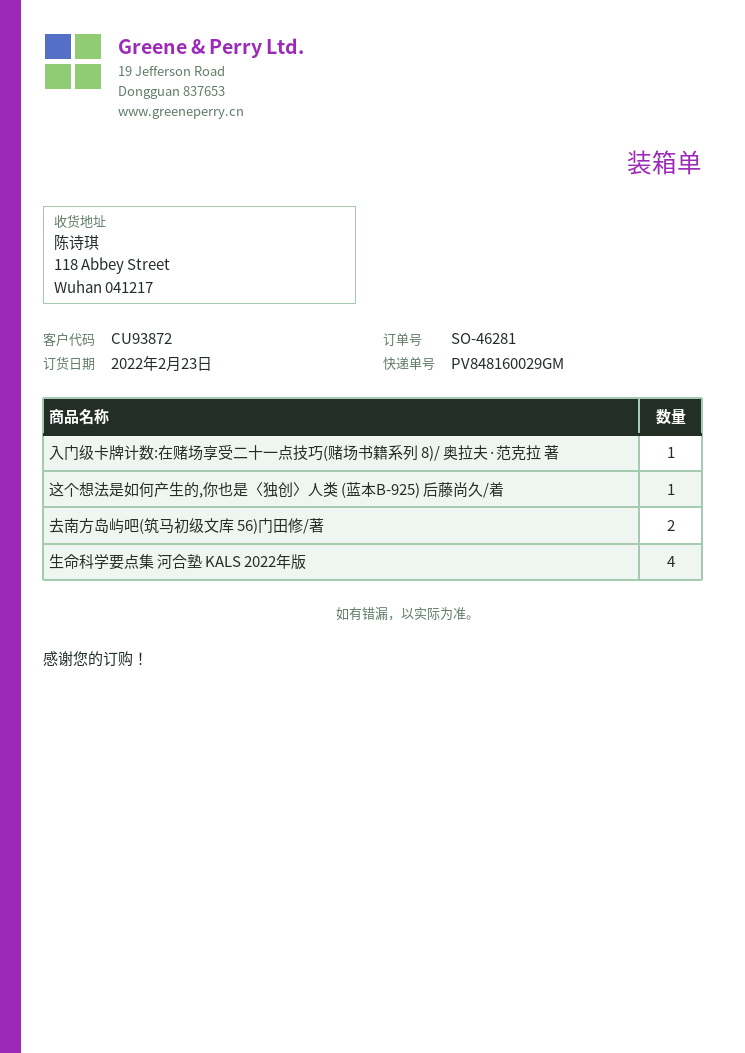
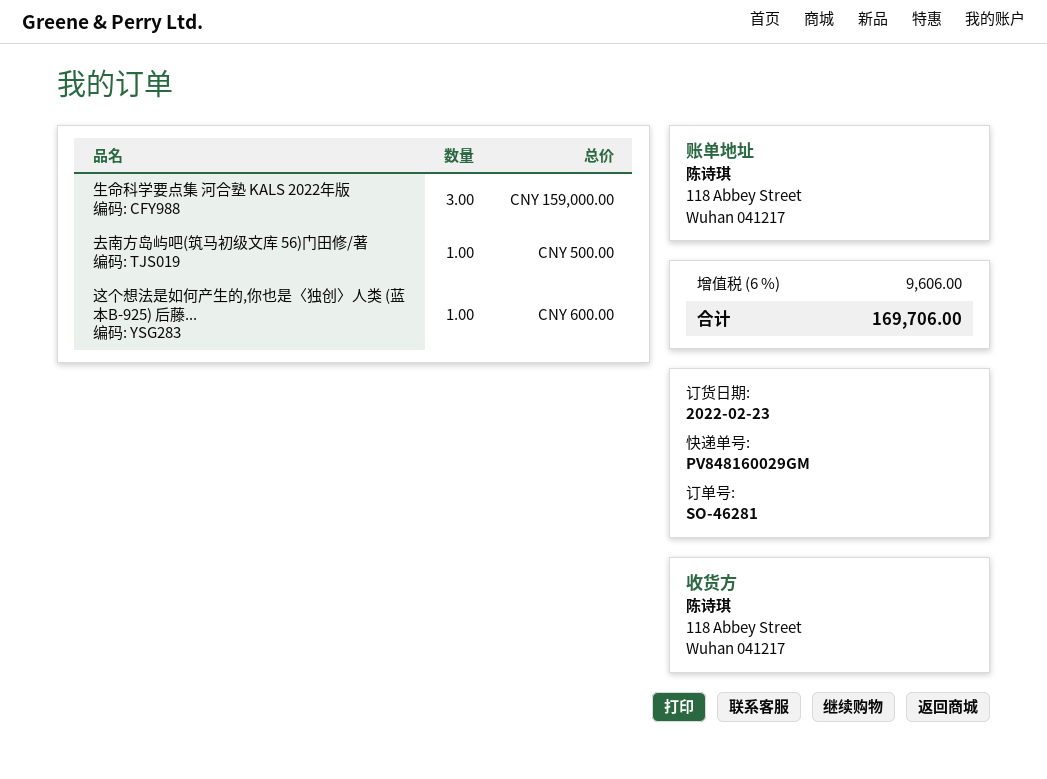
入门级卡牌计数:在赌场享受二十一点技巧(赌场书籍系列 8)/ 奥拉夫·范克拉 著: 1 -> none
去南方岛屿吧(筑马初级文库 56)门田修/著: 2 -> 1
生命科学要点集 河合塾 KALS 2022年版: 4 -> 3

